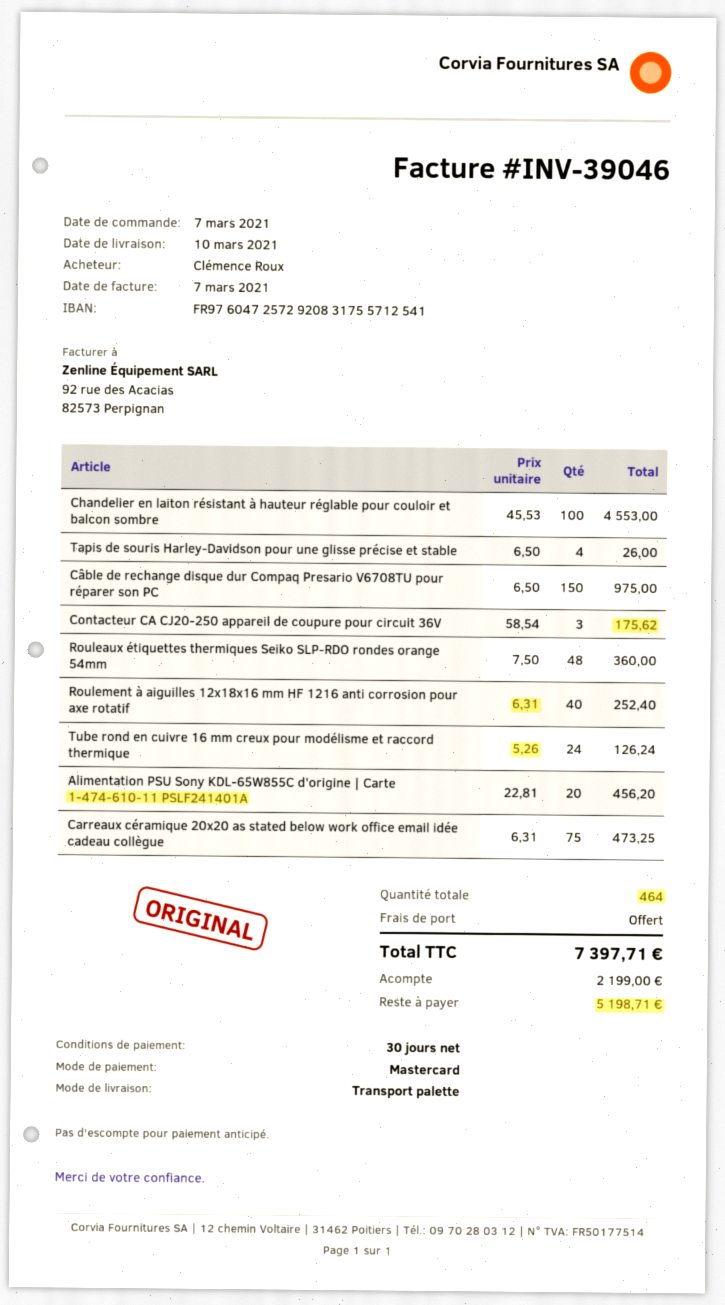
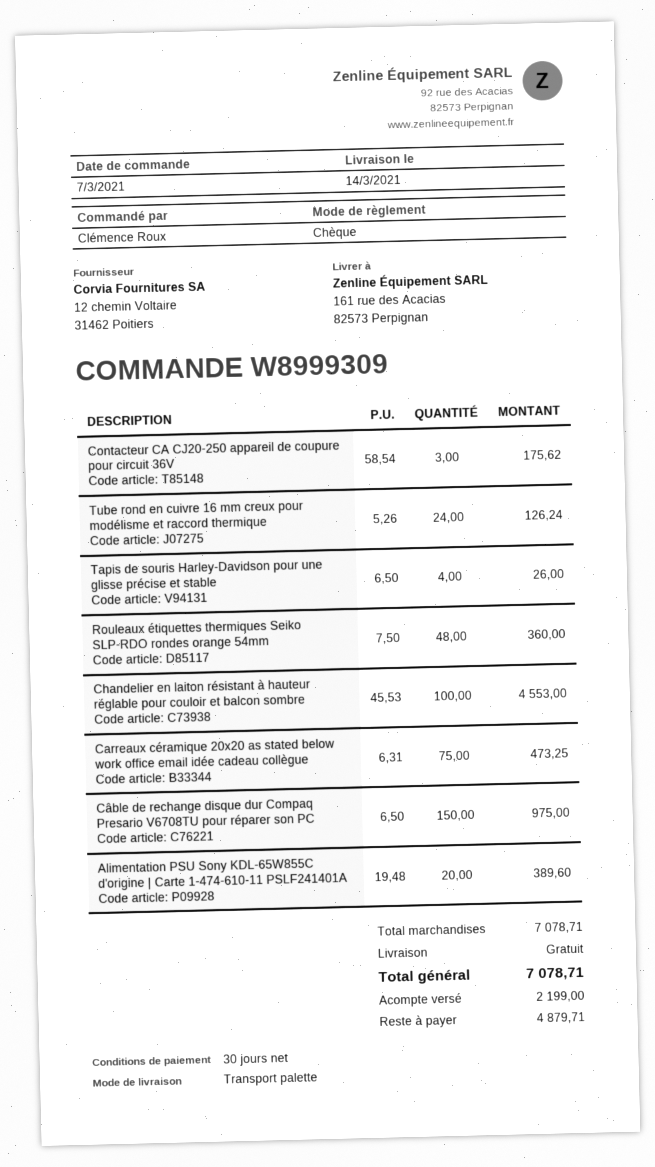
delivery date: 2021-03-10 -> 2021-03-14
payment method: Mastercard -> cheque
Roulement à aiguilles 12x18x16 mm HF 1216 anti corrosion pour axe rotatif: 40 x 6.31 = 252.40 -> none
Alimentation PSU Sony KDL-65W855C d'origine | Carte 1-474-610-11 PSLF241401A: 20 x 22.81 = 456.20 -> 20 x 19.48 = 389.60
total: 7397.71 -> 7078.71
balance: 5198.71 -> 4879.71

